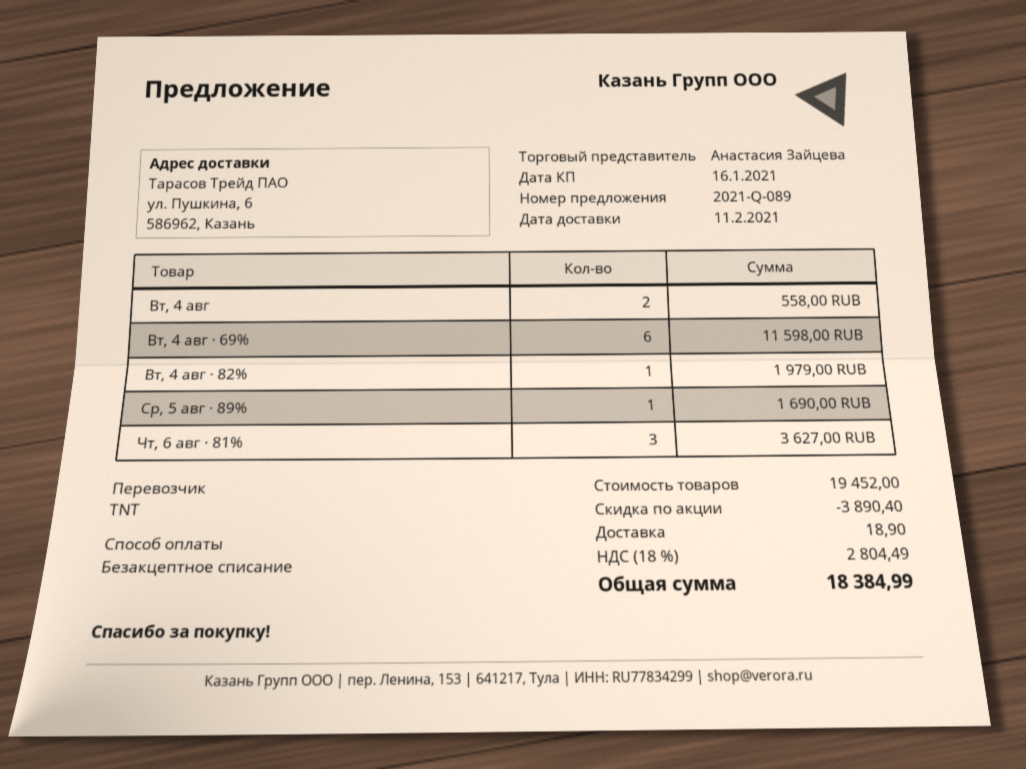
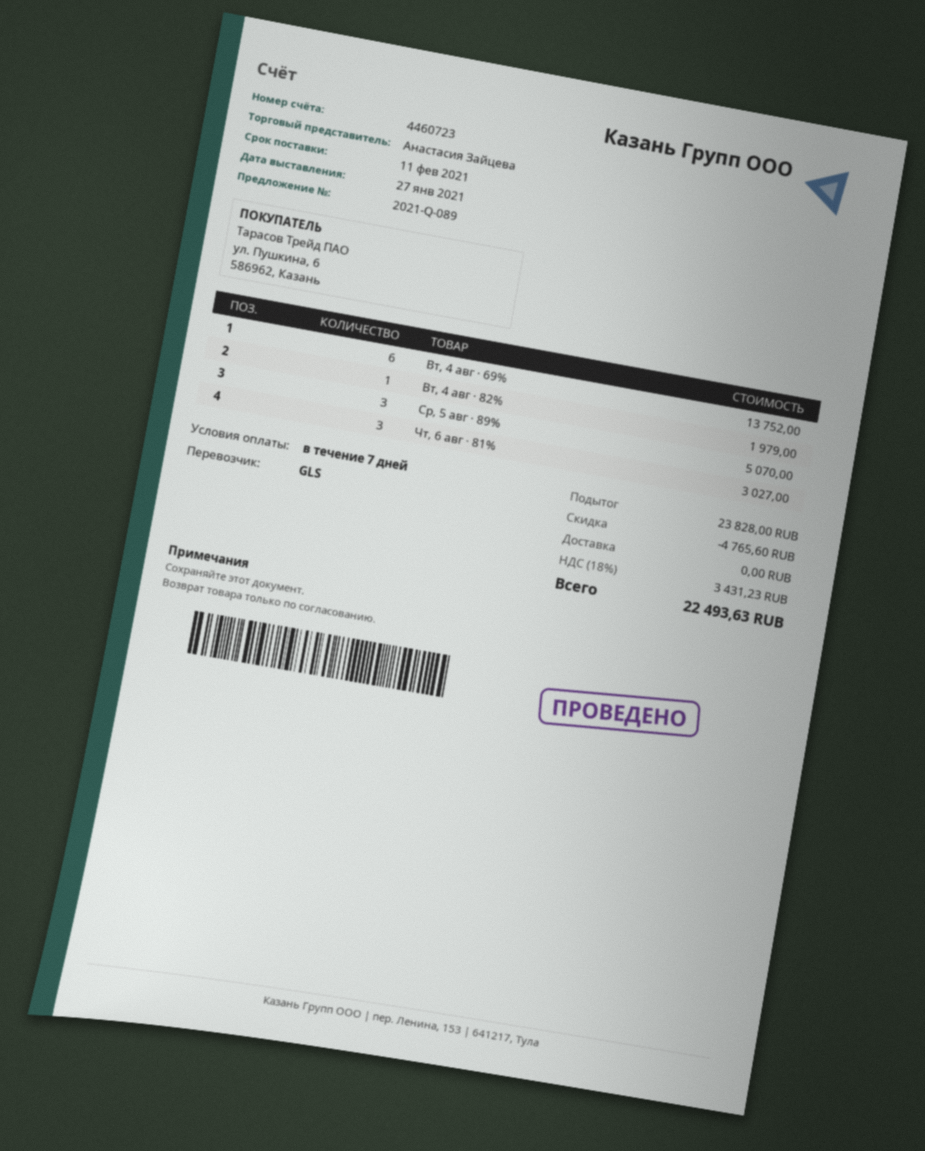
shipping method: TNT -> GLS
Вт, 4 авг: 2 for 558.00 -> none
Вт, 4 авг · 69%: 6 for 11598.00 -> 6 for 13752.00
Ср, 5 авг · 89%: 1 for 1690.00 -> 3 for 5070.00
Чт, 6 авг · 81%: 3 for 3627.00 -> 3 for 3027.00
subtotal: 19452.00 -> 23828.00
discount: 3890.40 -> 4765.60
shipping: 18.90 -> 0.00
tax: 18% = 2804.49 -> 18% = 3431.23
total: 18384.99 -> 22493.63

